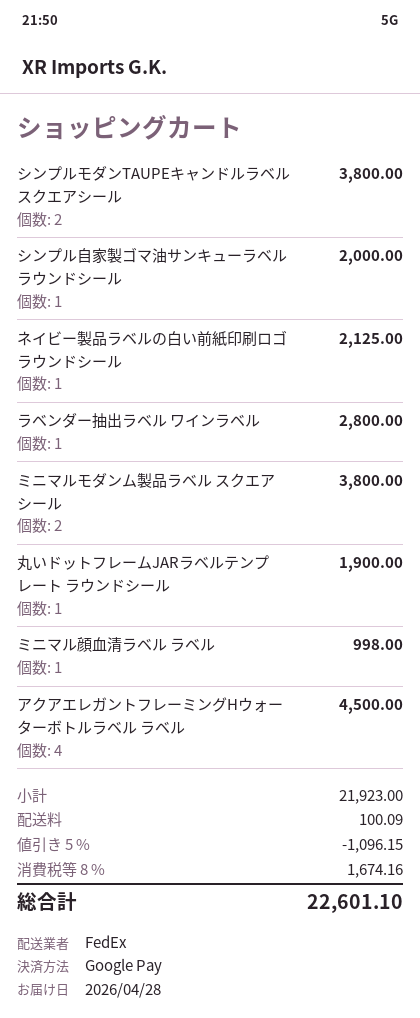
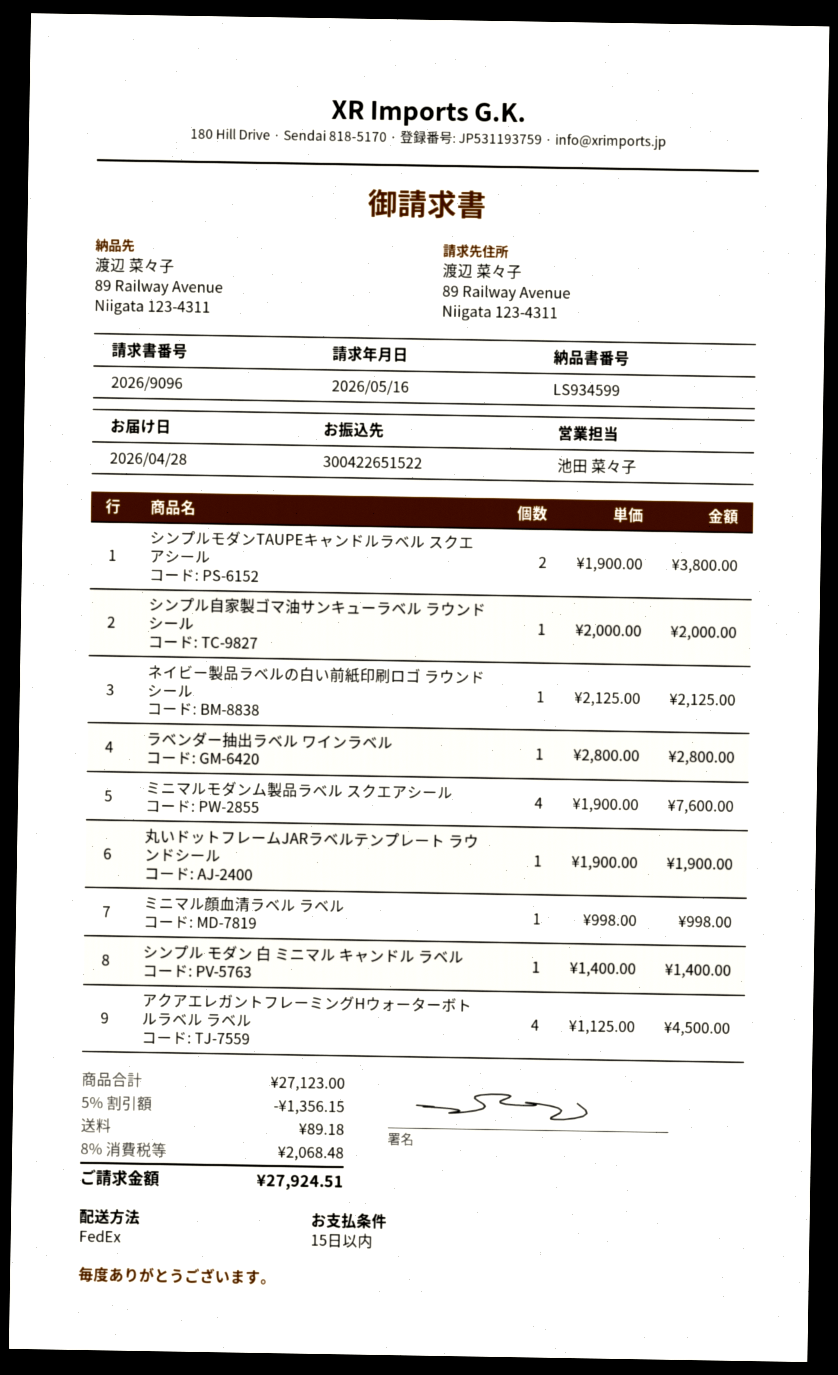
ミニマルモダンム製品ラベル スクエアシール: 2 for 3800.00 -> 4 for 7600.00
シンプル モダン 白 ミニマル キャンドル ラベル: none -> 1 for 1400.00
subtotal: 21923.00 -> 27123.00
discount: 5% = 1096.15 -> 5% = 1356.15
shipping: 100.09 -> 89.18
tax: 8% = 1674.16 -> 8% = 2068.48
total: 22601.10 -> 27924.51

